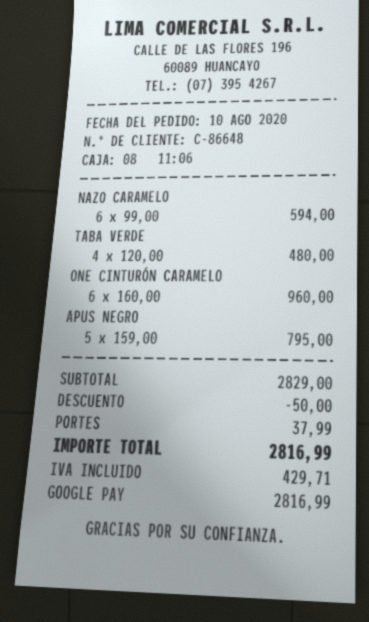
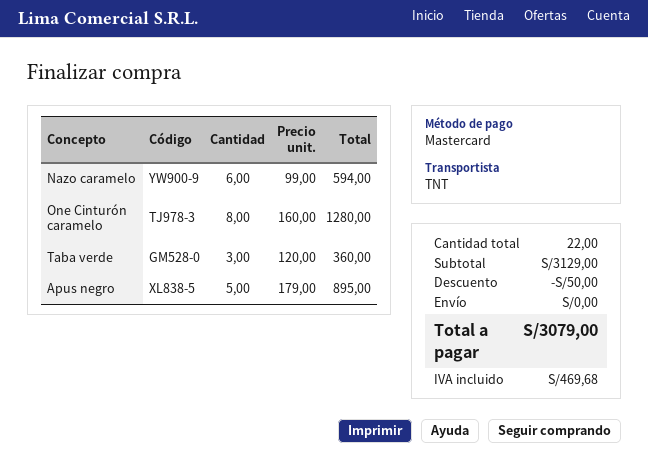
payment method: Google Pay -> Mastercard
TABA VERDE: 4 x 120.00 = 480.00 -> 3 x 120.00 = 360.00
ONE CINTURÓN CARAMELO: 6 x 160.00 = 960.00 -> 8 x 160.00 = 1280.00
APUS NEGRO: 5 x 159.00 = 795.00 -> 5 x 179.00 = 895.00
subtotal: 2829.00 -> 3129.00
shipping: 37.99 -> 0.00
tax: 429.71 -> 469.68
total: 2816.99 -> 3079.00

